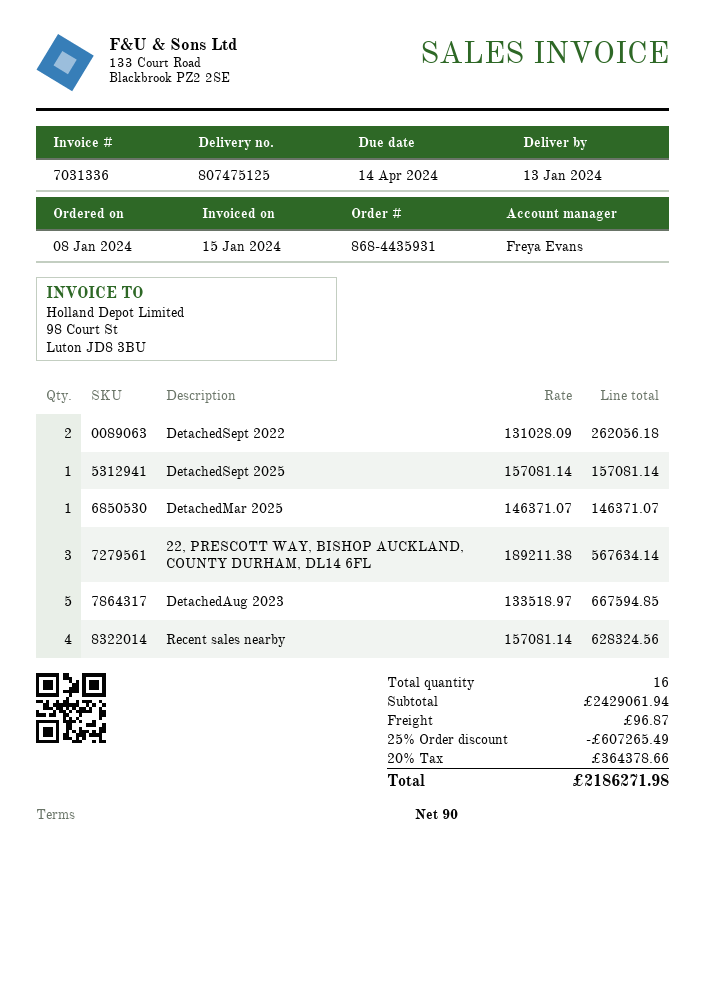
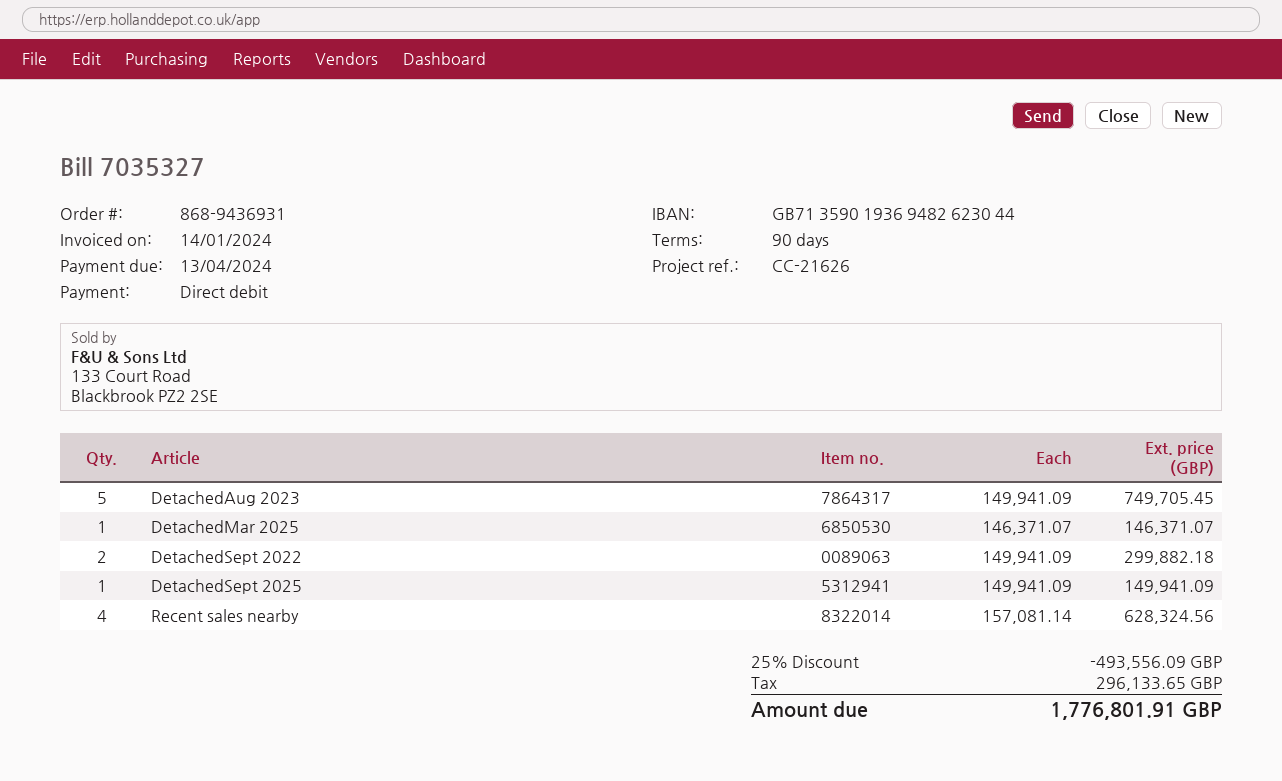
order number: 868-4435931 -> 868-9436931
invoice number: 7031336 -> 7035327
invoice date: 2024-01-15 -> 2024-01-14
due date: 2024-04-14 -> 2024-04-13
DetachedSept 2022: 2 x 131028.09 = 262056.18 -> 2 x 149941.09 = 299882.18
DetachedSept 2025: 1 x 157081.14 = 157081.14 -> 1 x 149941.09 = 149941.09
22, PRESCOTT WAY, BISHOP AUCKLAND, COUNTY DURHAM, DL14 6FL: 3 x 189211.38 = 567634.14 -> none
DetachedAug 2023: 5 x 133518.97 = 667594.85 -> 5 x 149941.09 = 749705.45
discount: 25% = 607265.49 -> 25% = 493556.09
shipping: 96.87 -> none
tax: 364378.66 -> 296133.65
total: 2186271.98 -> 1776801.91

